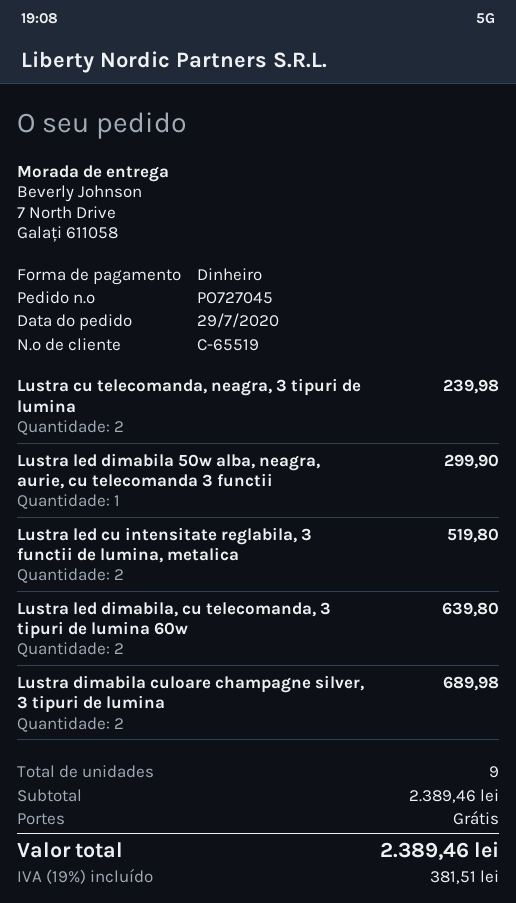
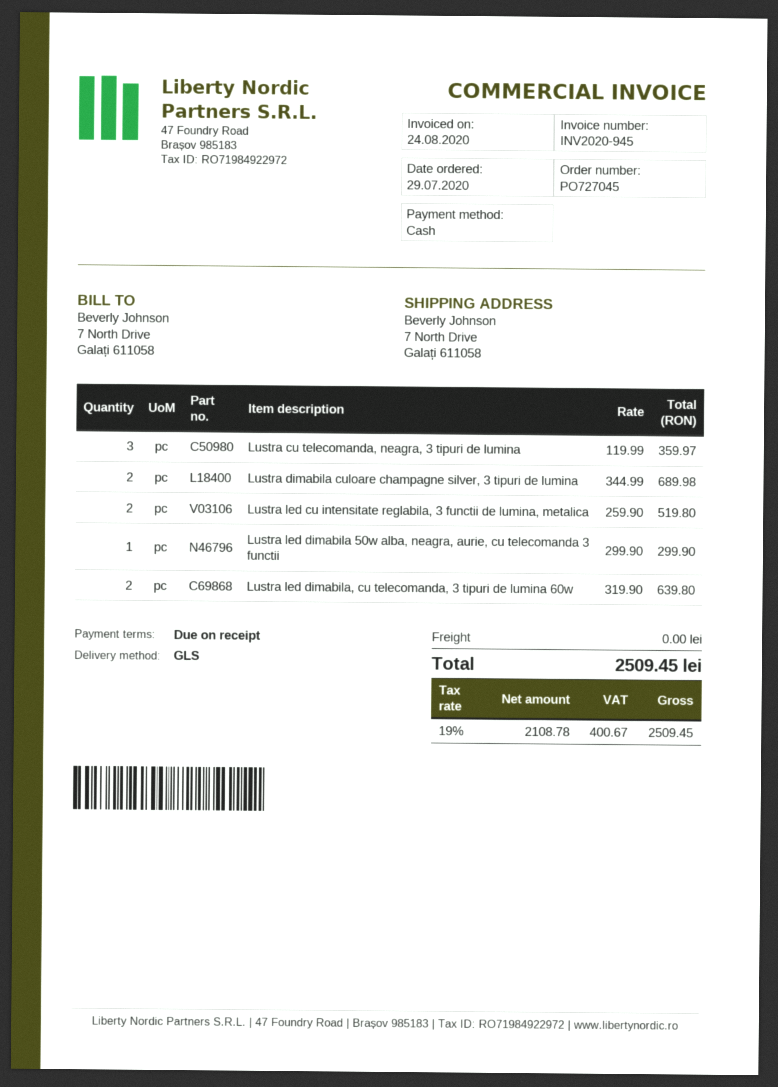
Lustra cu telecomanda, neagra, 3 tipuri de lumina: 2 for 239.98 -> 3 for 359.97
tax: 19% = 381.51 -> 19% = 400.67
total: 2389.46 -> 2509.45

